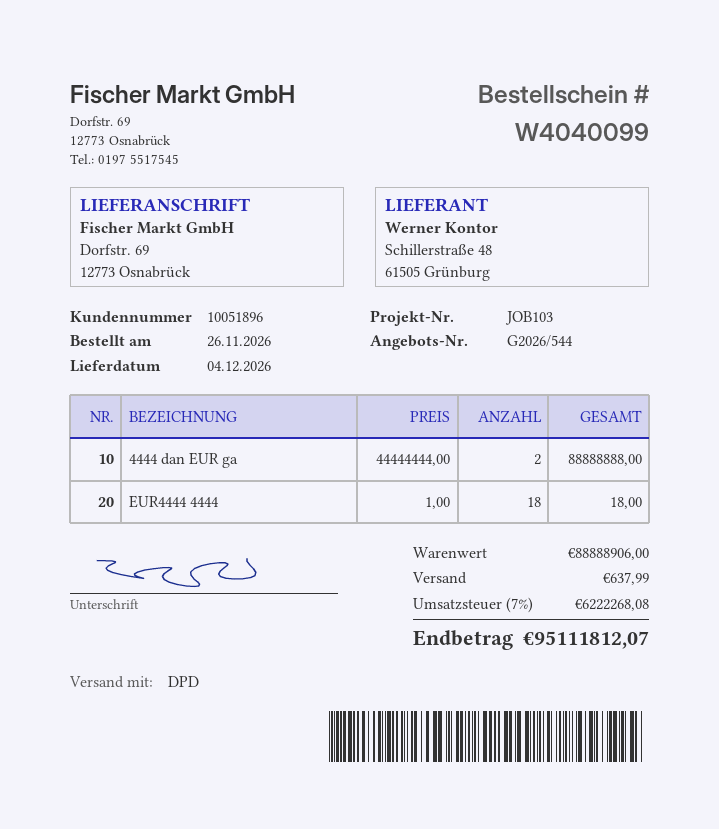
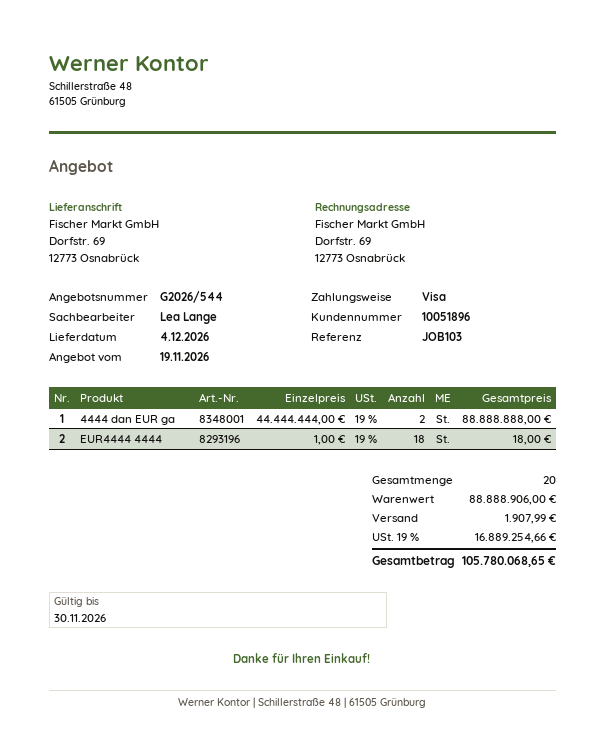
shipping: 637.99 -> 1907.99
tax: 7% = 6222268.08 -> 19% = 16889254.66
total: 95111812.07 -> 105780068.65

